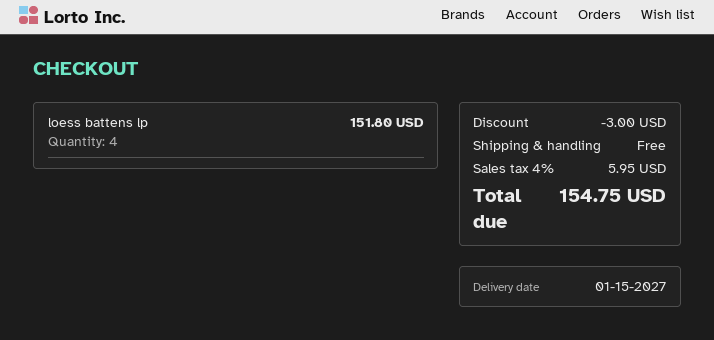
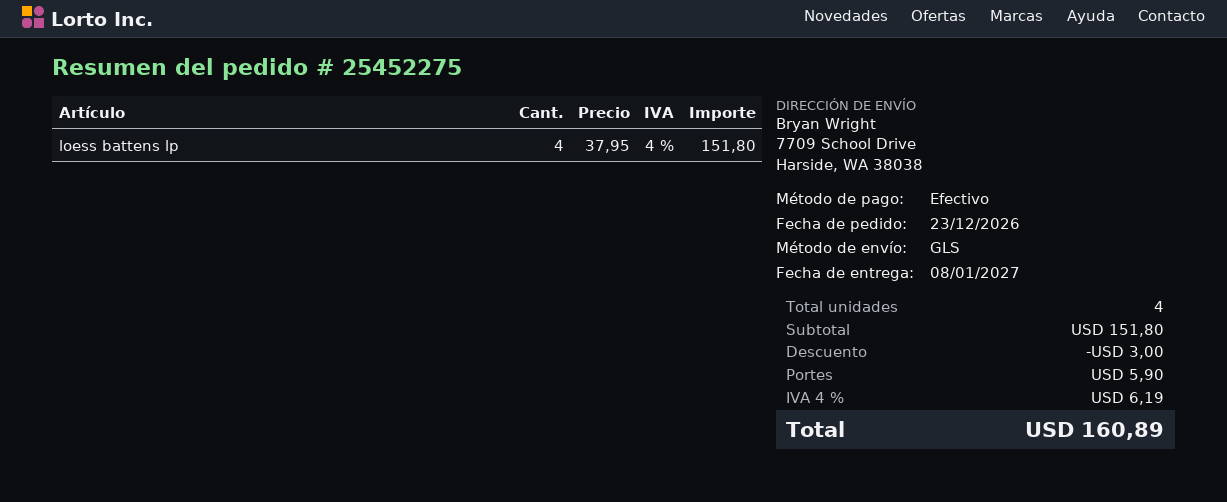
delivery date: 2027-01-15 -> 2027-01-08
shipping: 0.00 -> 5.90
tax: 4% = 5.95 -> 4% = 6.19
total: 154.75 -> 160.89

